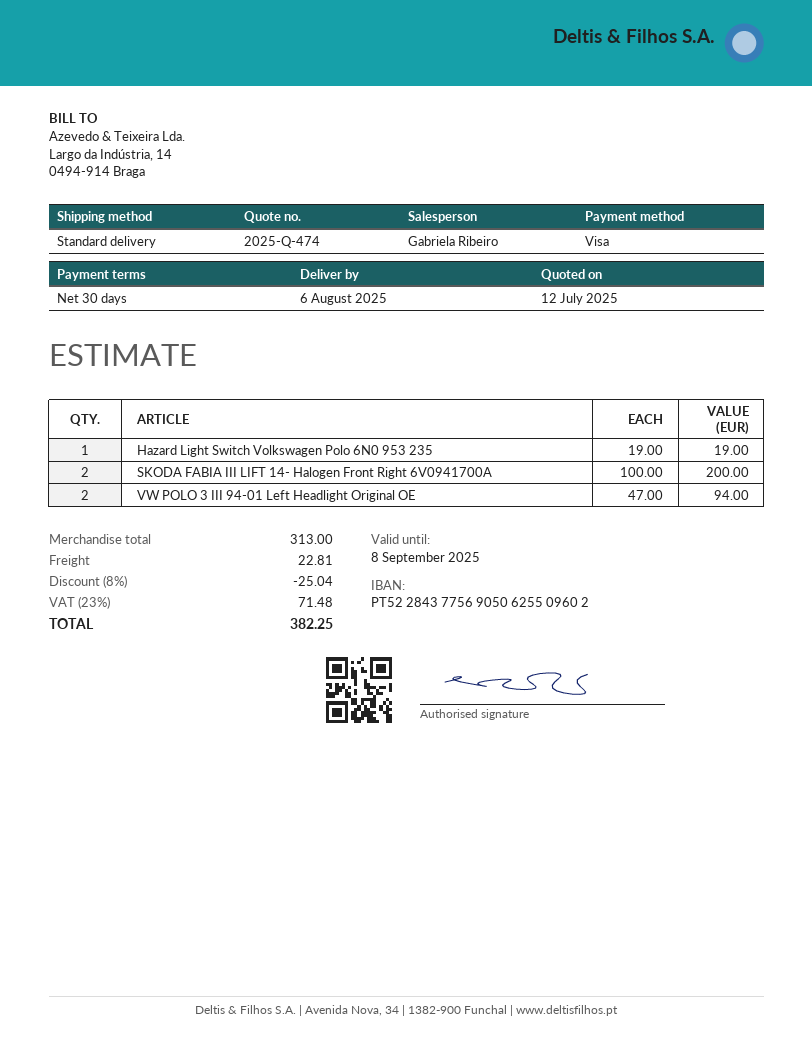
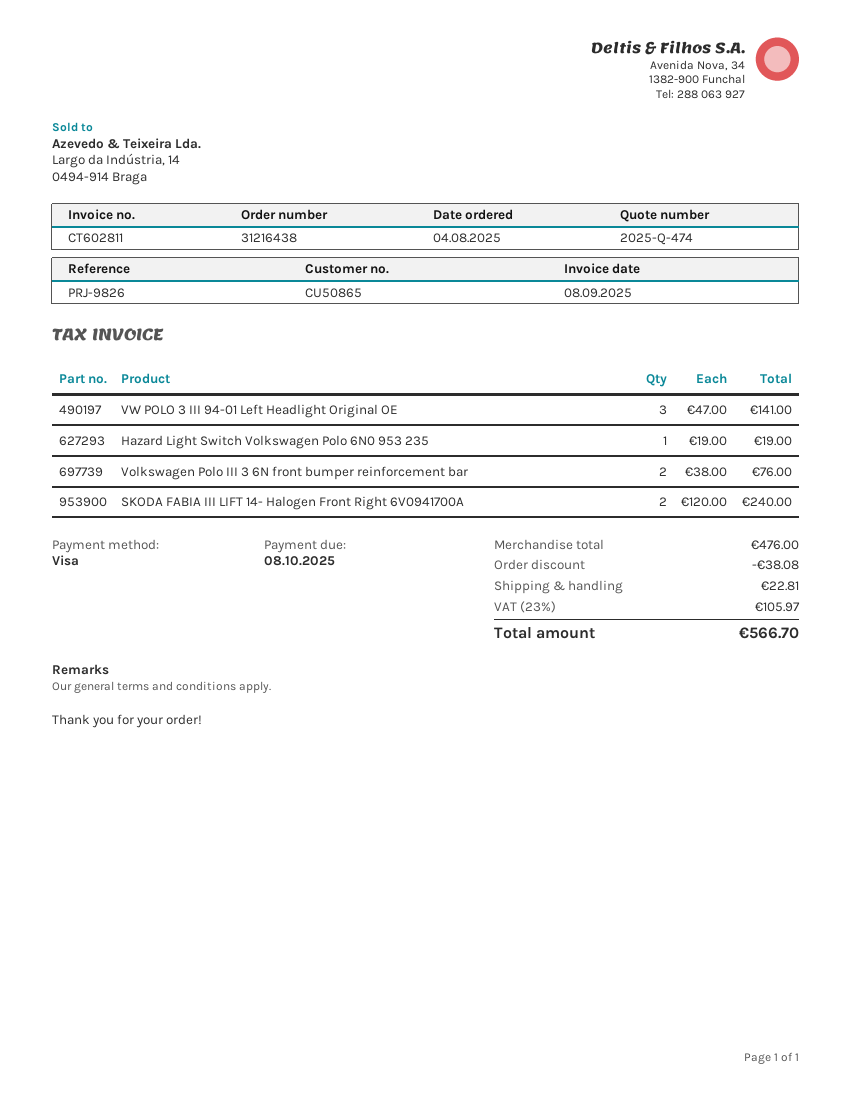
SKODA FABIA III LIFT 14- Halogen Front Right 6V0941700A: 2 x 100.00 = 200.00 -> 2 x 120.00 = 240.00
VW POLO 3 III 94-01 Left Headlight Original OE: 2 x 47.00 = 94.00 -> 3 x 47.00 = 141.00
Volkswagen Polo III 3 6N front bumper reinforcement bar: none -> 2 x 38.00 = 76.00
subtotal: 313.00 -> 476.00
discount: 25.04 -> 38.08
tax: 23% = 71.48 -> 23% = 105.97
total: 382.25 -> 566.70

